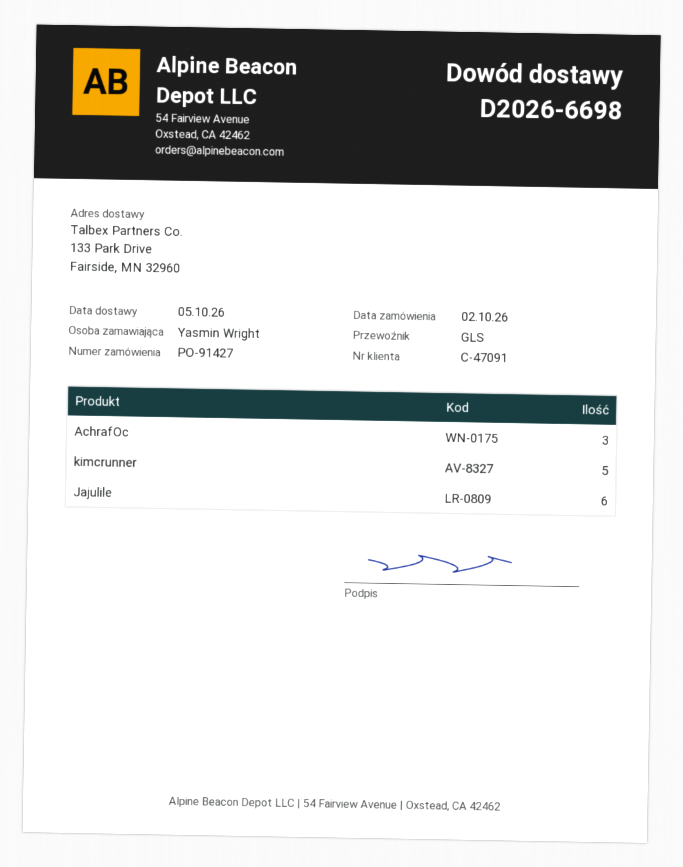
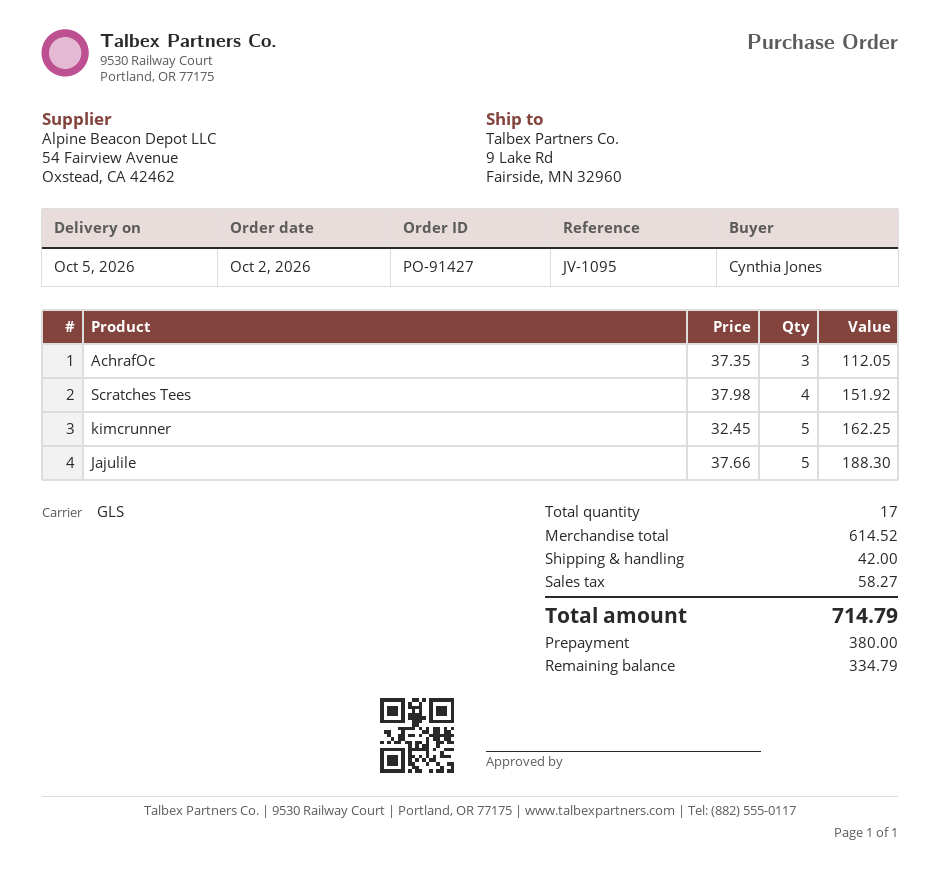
ordered by: Yasmin Wright -> Cynthia Jones
ship to: 133 Park Drive, Fairside, MN 32960 -> 9 Lake Rd, Fairside, MN 32960
Jajulile: 6 -> 5
Scratches Tees: none -> 4

